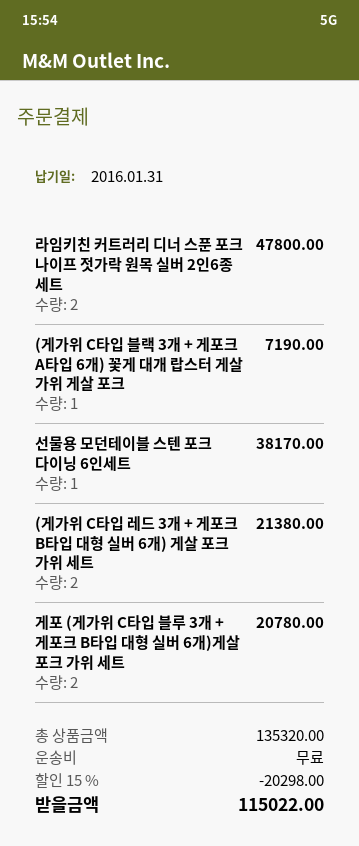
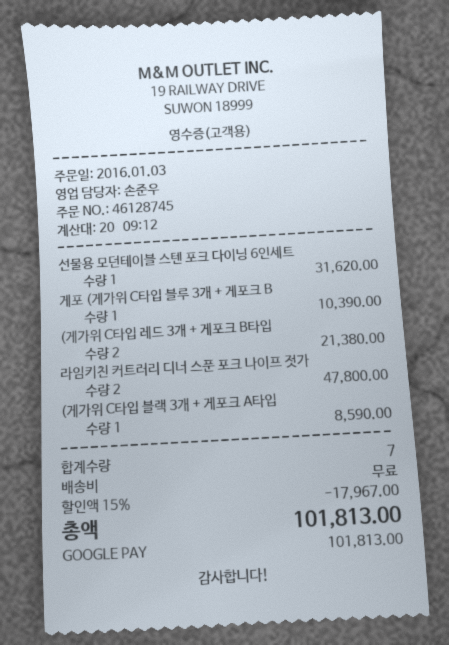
(게가위 C타입 블랙 3개 + 게포크 A타입 6개) 꽃게 대개 랍스터 게살 가위 게살 포크: 1 for 7190.00 -> 1 for 8590.00
선물용 모던테이블 스텐 포크 다이닝 6인세트: 1 for 38170.00 -> 1 for 31620.00
게포 (게가위 C타입 블루 3개 + 게포크 B타입 대형 실버 6개)게살 포크 가위 세트: 2 for 20780.00 -> 1 for 10390.00
discount: 15% = 20298.00 -> 15% = 17967.00
total: 115022.00 -> 101813.00

